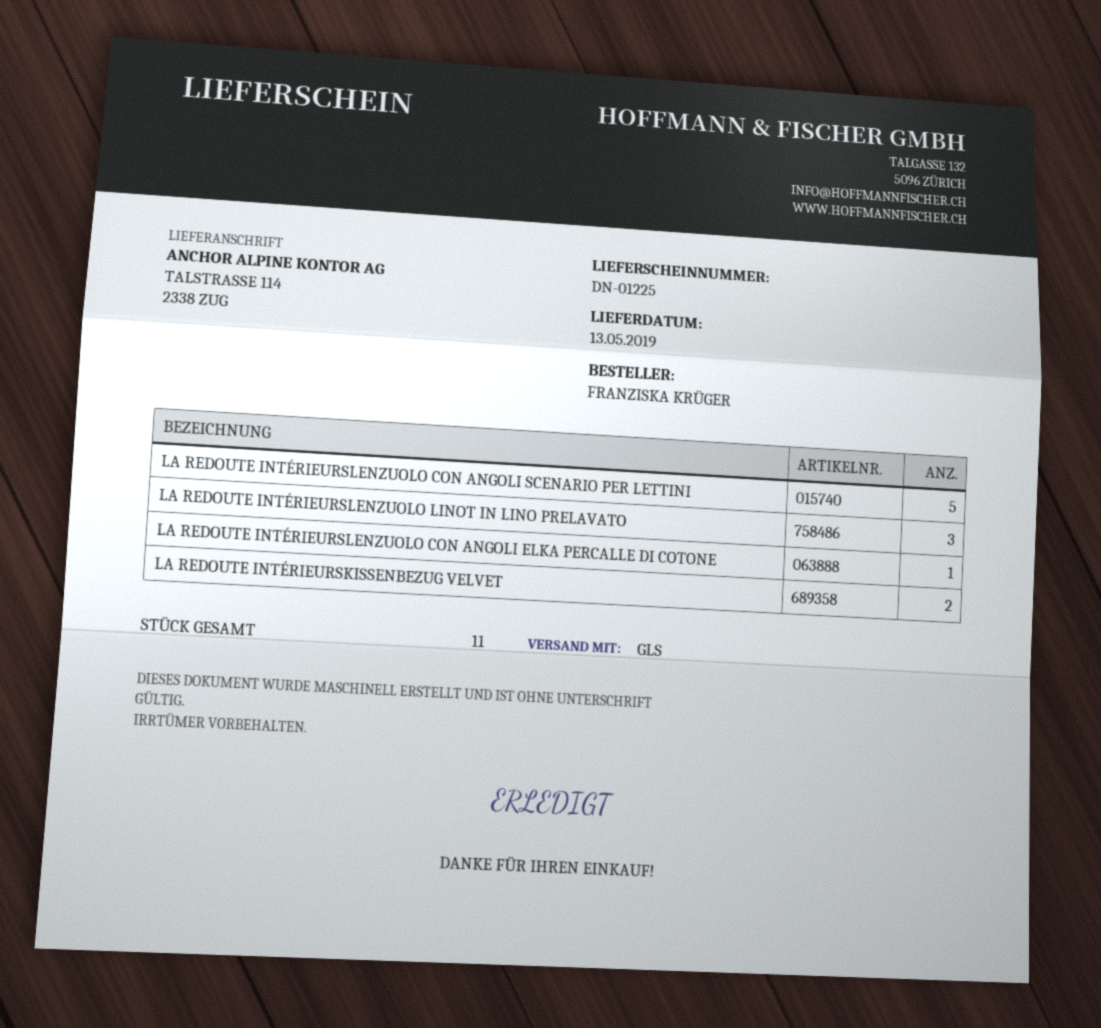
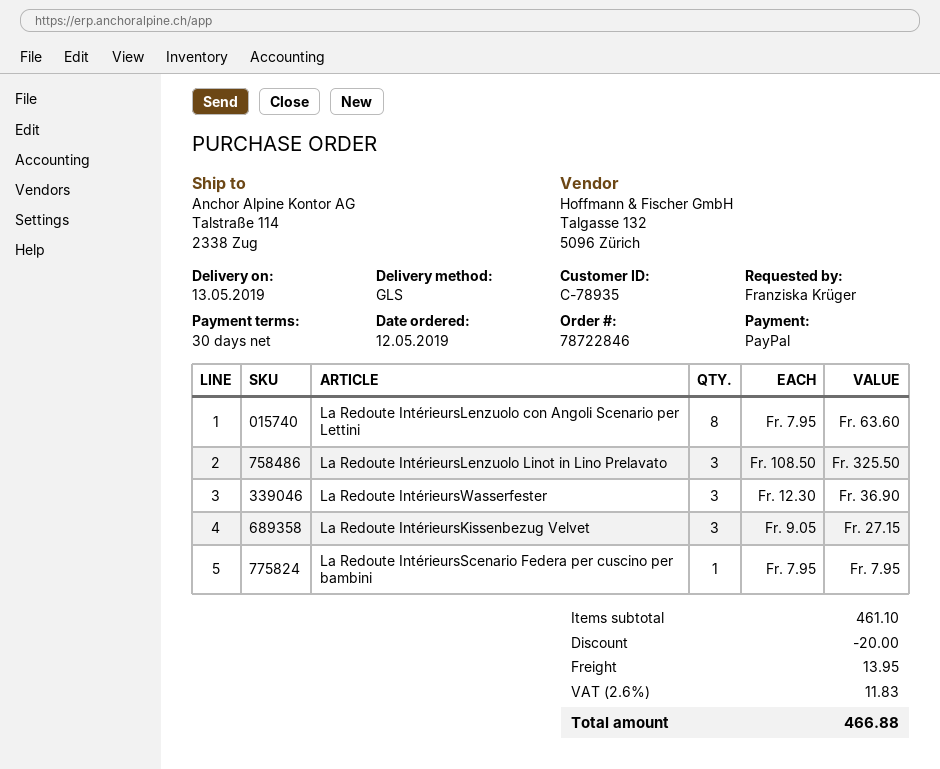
LA REDOUTE INTÉRIEURSLENZUOLO CON ANGOLI SCENARIO PER LETTINI: 5 -> 8
LA REDOUTE INTÉRIEURSLENZUOLO CON ANGOLI ELKA PERCALLE DI COTONE: 1 -> none
LA REDOUTE INTÉRIEURSKISSENBEZUG VELVET: 2 -> 3
La Redoute IntérieursWasserfester: none -> 3
La Redoute IntérieursScenario Federa per cuscino per bambini: none -> 1

